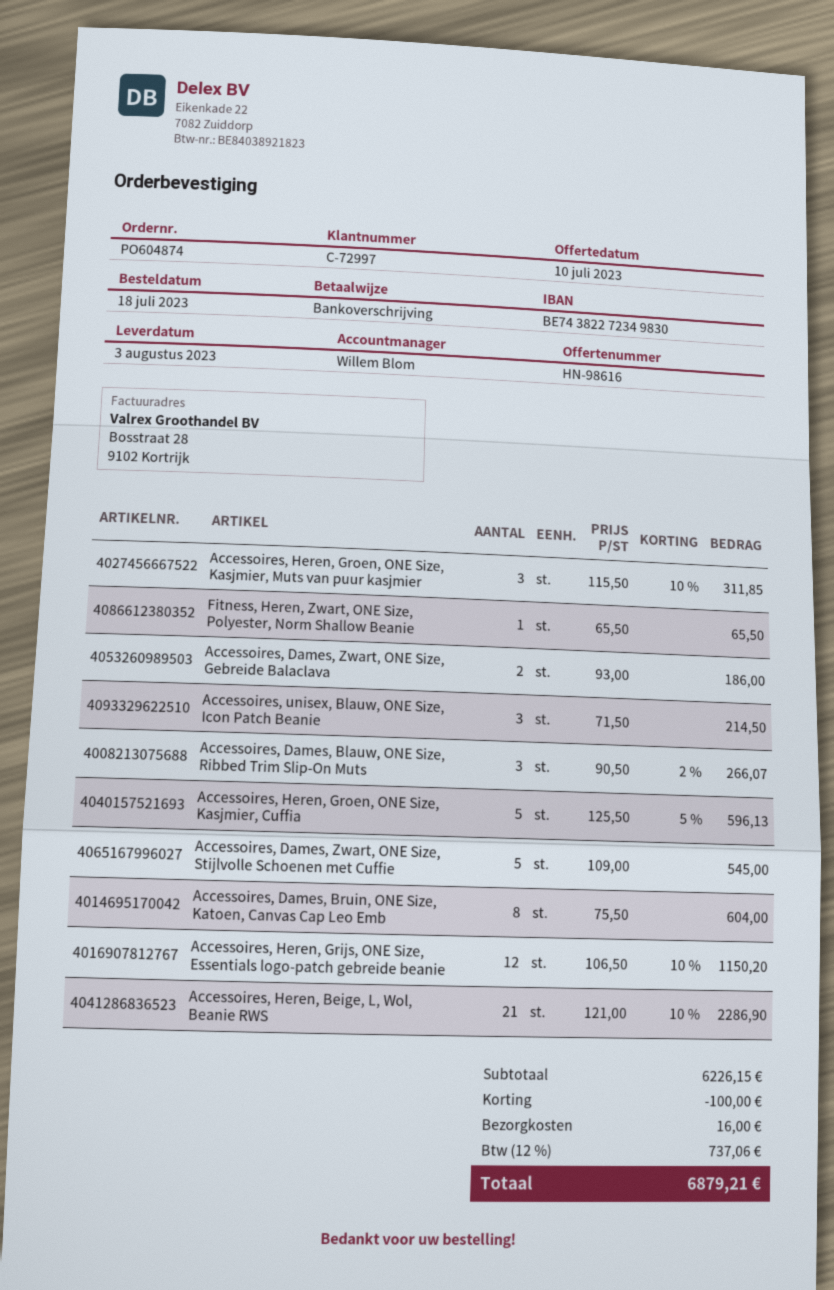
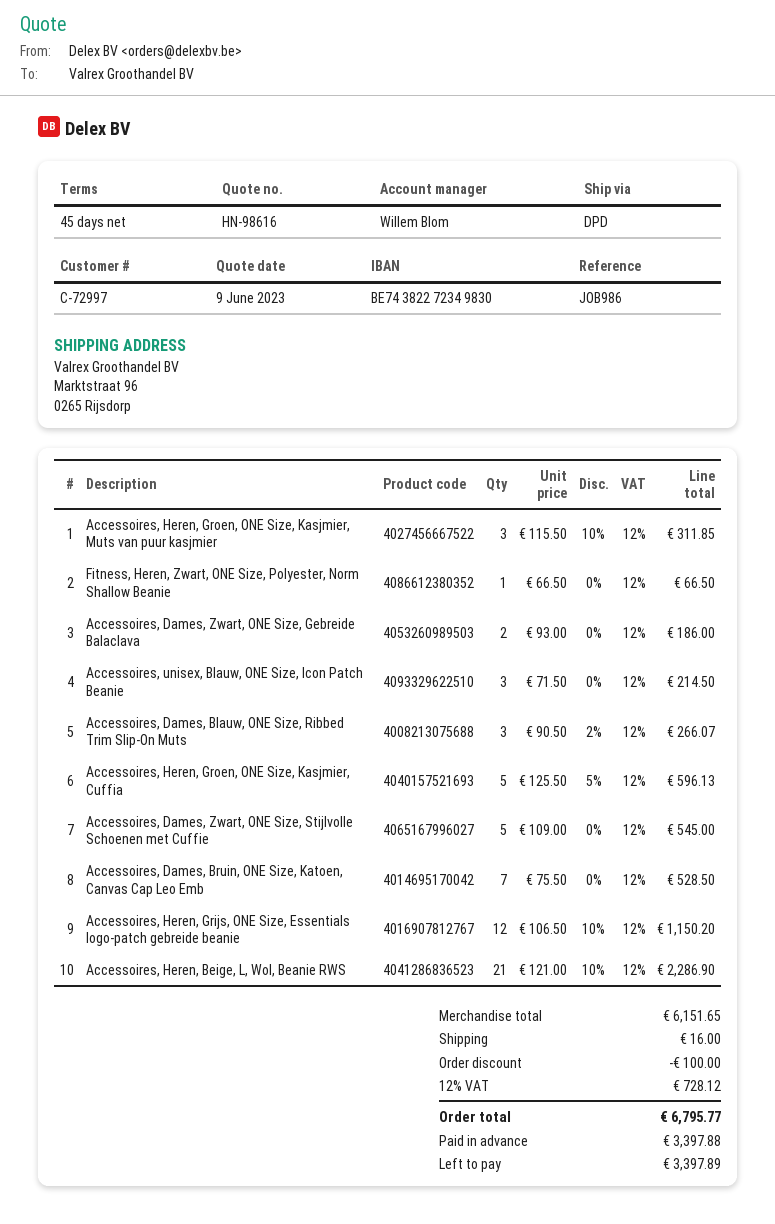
quote date: 2023-07-10 -> 2023-06-09
Fitness, Heren, Zwart, ONE Size, Polyester, Norm Shallow Beanie: 1 x 65.50 = 65.50 -> 1 x 66.50 = 66.50
Accessoires, Dames, Bruin, ONE Size, Katoen, Canvas Cap Leo Emb: 8 x 75.50 = 604.00 -> 7 x 75.50 = 528.50
subtotal: 6226.15 -> 6151.65
tax: 12% = 737.06 -> 12% = 728.12
total: 6879.21 -> 6795.77

